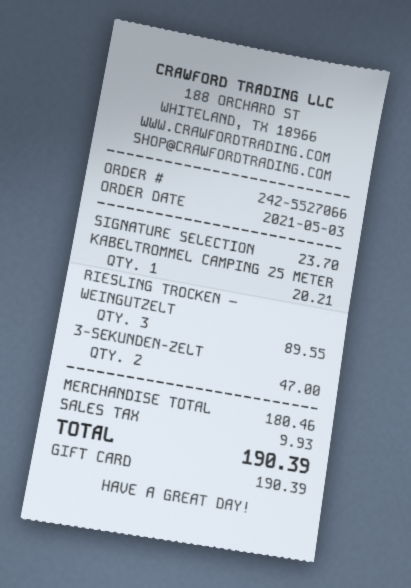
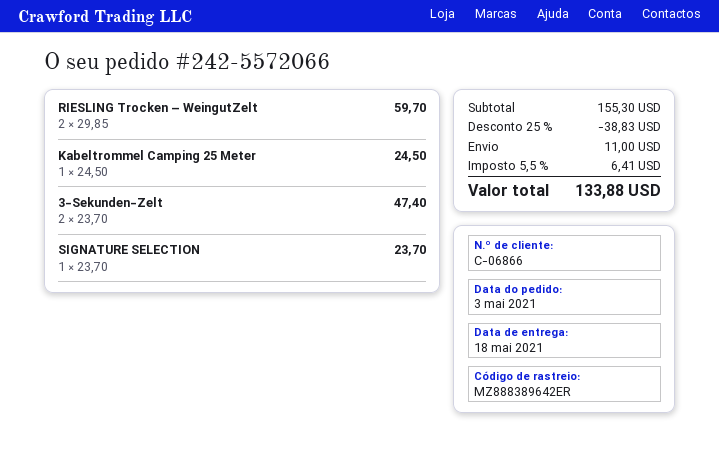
order number: 242-5527066 -> 242-5572066
KABELTROMMEL CAMPING 25 METER: 1 for 20.21 -> 1 for 24.50
RIESLING TROCKEN – WEINGUTZELT: 3 for 89.55 -> 2 for 59.70
3-SEKUNDEN-ZELT: 2 for 47.00 -> 2 for 47.40
subtotal: 180.46 -> 155.30
discount: none -> 25% = 38.83
shipping: none -> 11.00
tax: 9.93 -> 6.41
total: 190.39 -> 133.88

